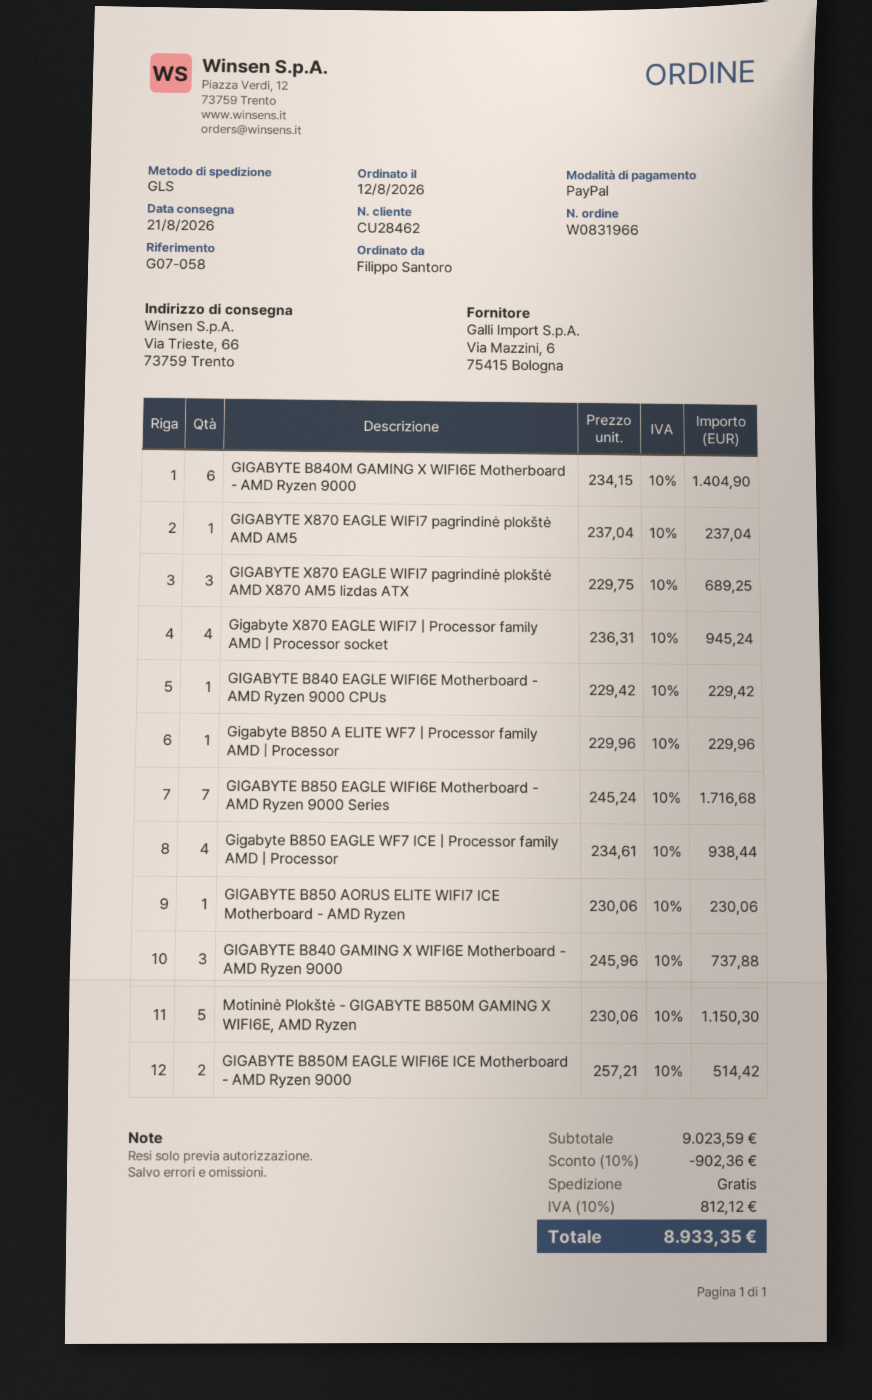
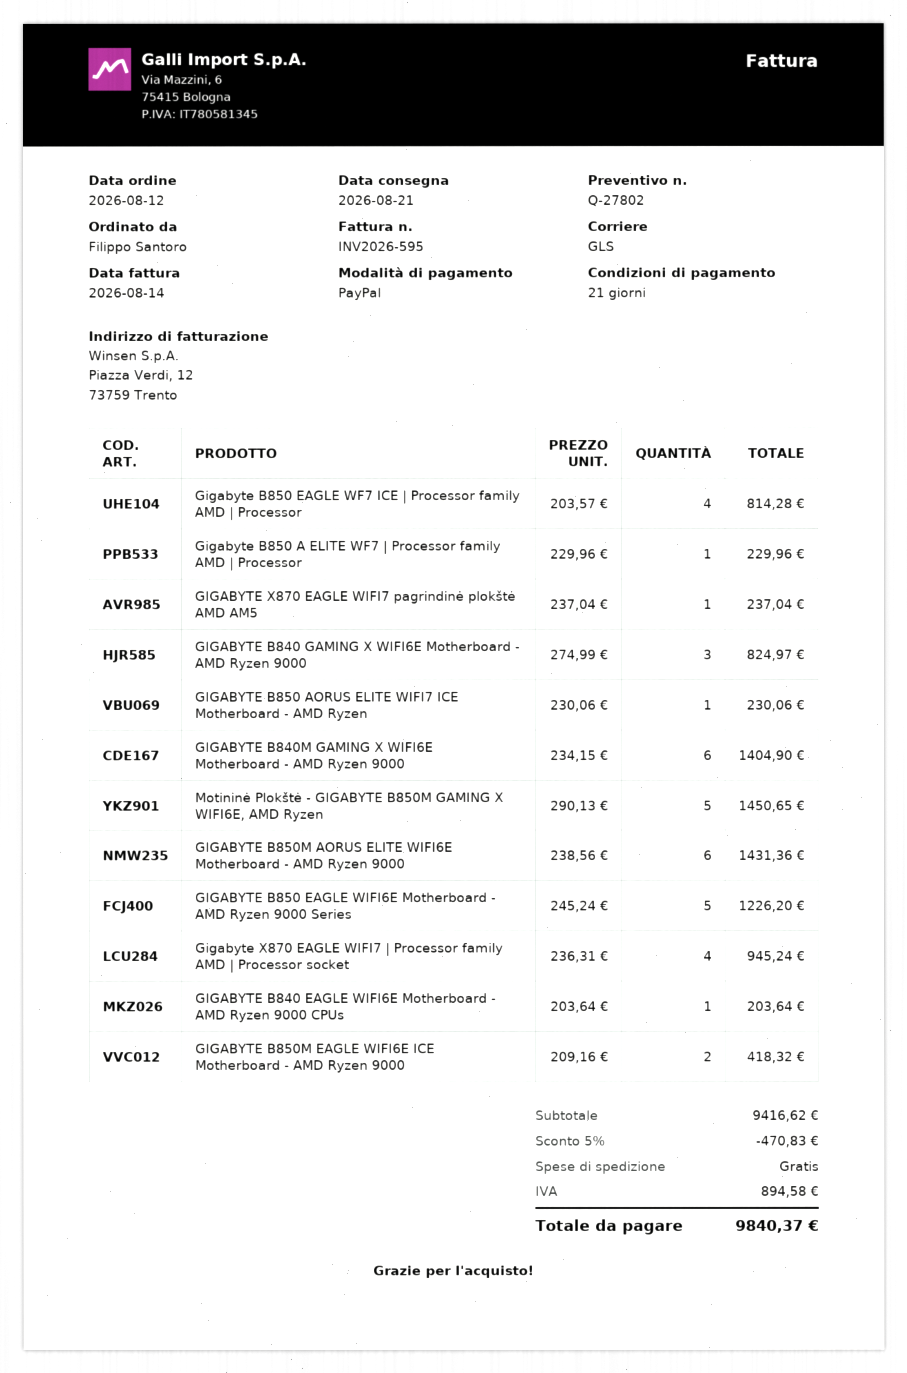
GIGABYTE X870 EAGLE WIFI7 pagrindinė plokštė AMD X870 AM5 lizdas ATX: 3 x 229.75 = 689.25 -> none
GIGABYTE B840 EAGLE WIFI6E Motherboard - AMD Ryzen 9000 CPUs: 1 x 229.42 = 229.42 -> 1 x 203.64 = 203.64
GIGABYTE B850 EAGLE WIFI6E Motherboard - AMD Ryzen 9000 Series: 7 x 245.24 = 1716.68 -> 5 x 245.24 = 1226.20
Gigabyte B850 EAGLE WF7 ICE | Processor family AMD | Processor: 4 x 234.61 = 938.44 -> 4 x 203.57 = 814.28
GIGABYTE B840 GAMING X WIFI6E Motherboard - AMD Ryzen 9000: 3 x 245.96 = 737.88 -> 3 x 274.99 = 824.97
Motininė Plokštė - GIGABYTE B850M GAMING X WIFI6E, AMD Ryzen: 5 x 230.06 = 1150.30 -> 5 x 290.13 = 1450.65
GIGABYTE B850M EAGLE WIFI6E ICE Motherboard - AMD Ryzen 9000: 2 x 257.21 = 514.42 -> 2 x 209.16 = 418.32
GIGABYTE B850M AORUS ELITE WIFI6E Motherboard - AMD Ryzen 9000: none -> 6 x 238.56 = 1431.36
subtotal: 9023.59 -> 9416.62
discount: 10% = 902.36 -> 5% = 470.83
tax: 812.12 -> 894.58
total: 8933.35 -> 9840.37

